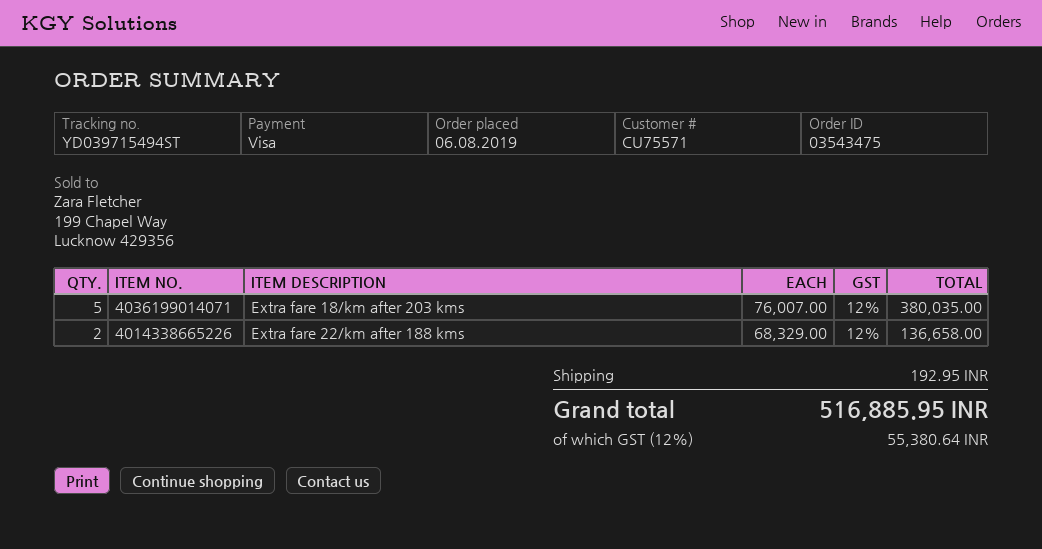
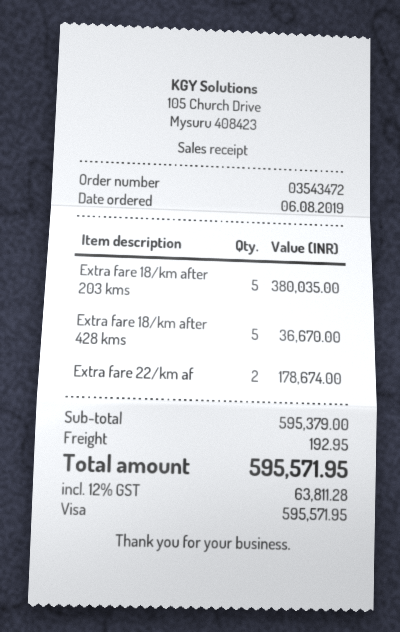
order number: 03543475 -> 03543472
Extra fare 22/km after 188 kms: 2 for 136658.00 -> 2 for 178674.00
Extra fare 18/km after 428 kms: none -> 5 for 36670.00
tax: 12% = 55380.64 -> 12% = 63811.28
total: 516885.95 -> 595571.95

